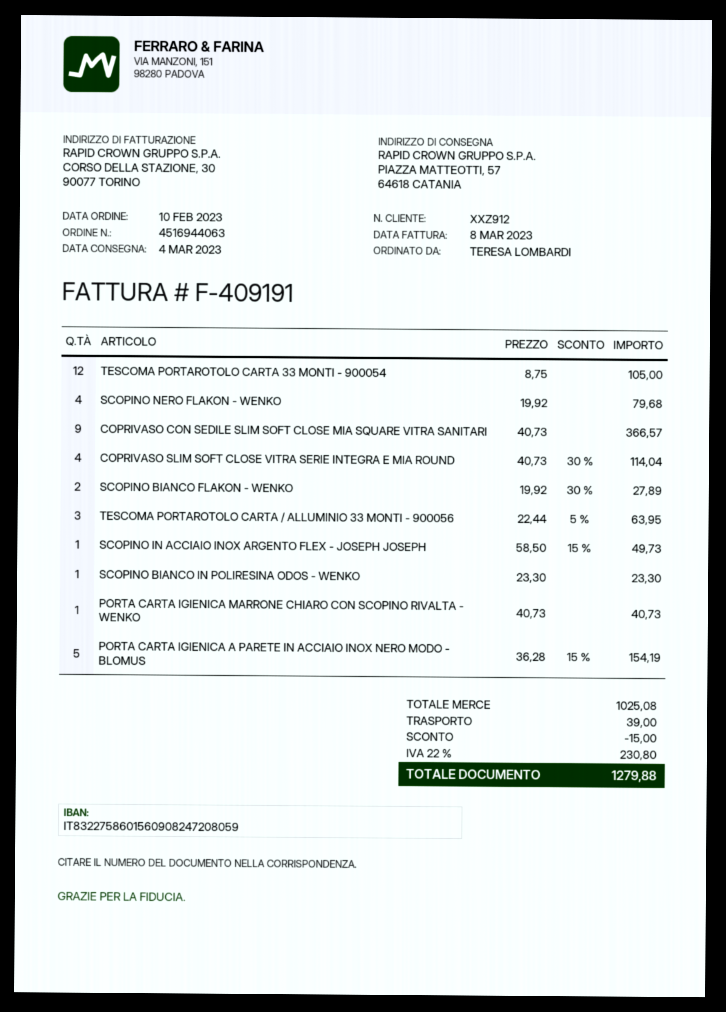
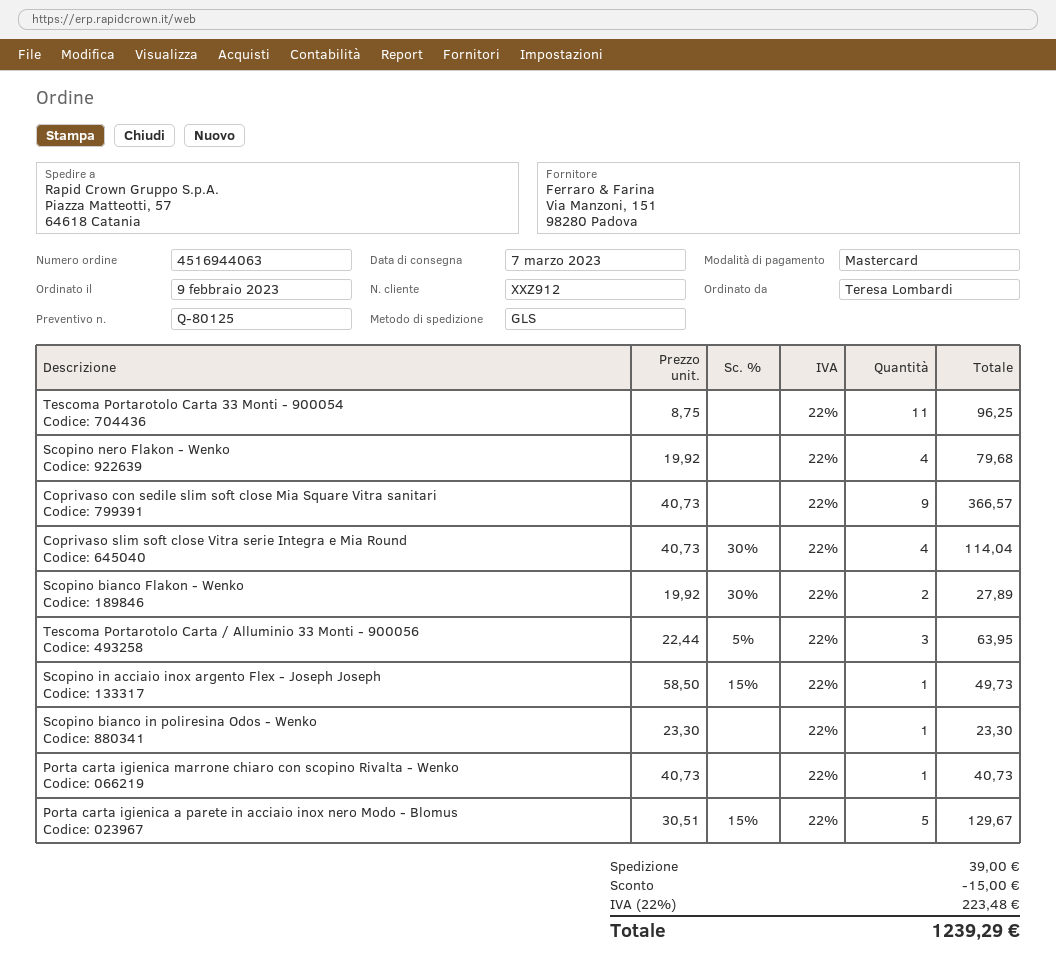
order date: 2023-02-10 -> 2023-02-09
delivery date: 2023-03-04 -> 2023-03-07
TESCOMA PORTAROTOLO CARTA 33 MONTI - 900054: 12 x 8.75 = 105.00 -> 11 x 8.75 = 96.25
PORTA CARTA IGIENICA A PARETE IN ACCIAIO INOX NERO MODO - BLOMUS: 5 x 36.28 - 15% = 154.19 -> 5 x 30.51 - 15% = 129.67
tax: 22% = 230.80 -> 22% = 223.48
total: 1279.88 -> 1239.29

